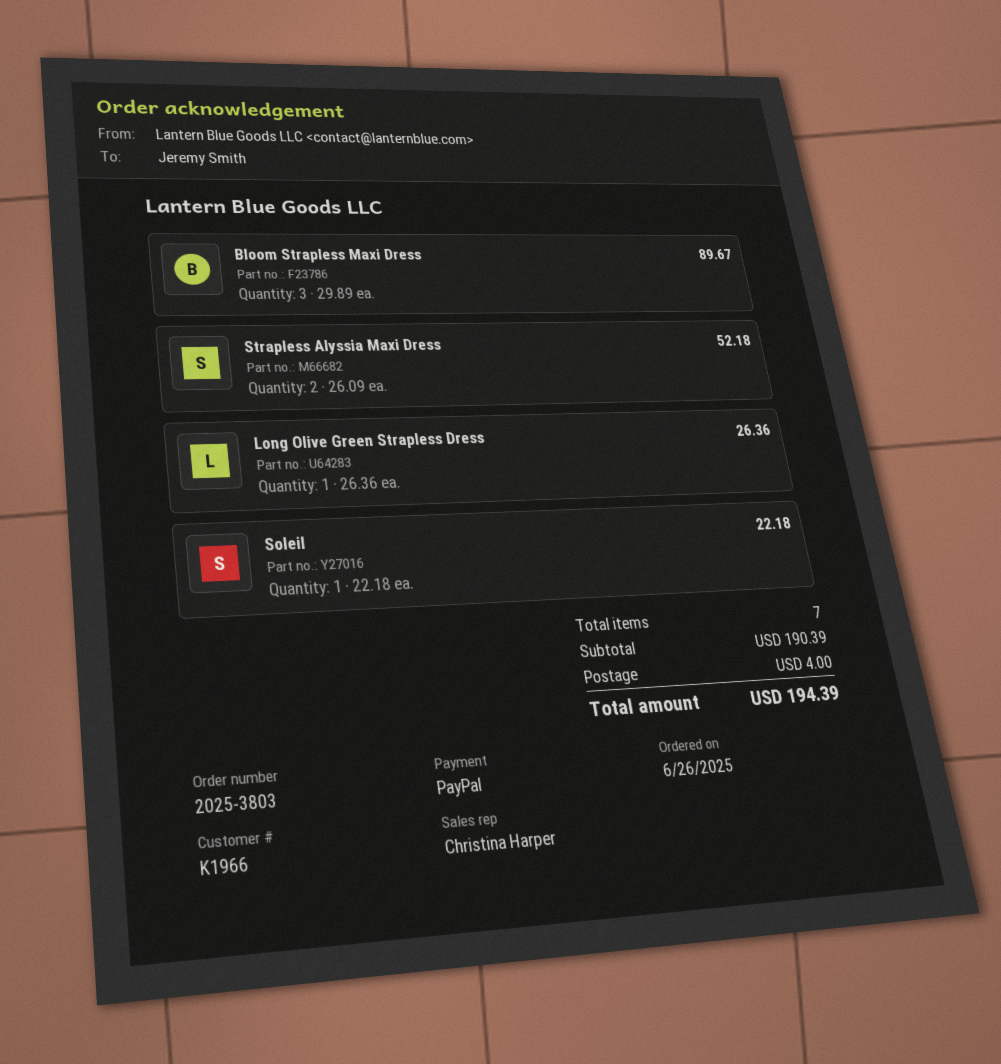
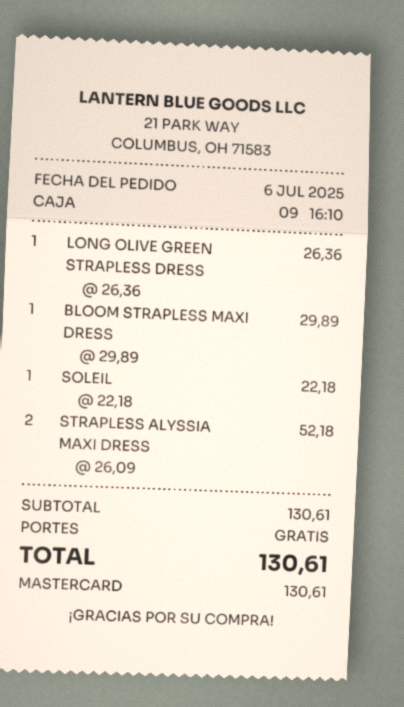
order date: 2025-06-26 -> 2025-07-06
payment method: PayPal -> Mastercard
Bloom Strapless Maxi Dress: 3 x 29.89 = 89.67 -> 1 x 29.89 = 29.89
subtotal: 190.39 -> 130.61
shipping: 4.00 -> 0.00
total: 194.39 -> 130.61

